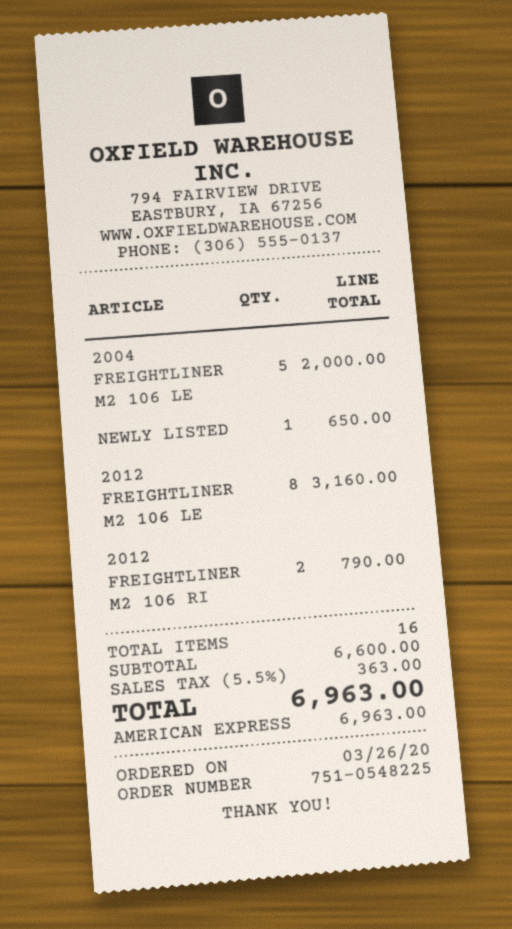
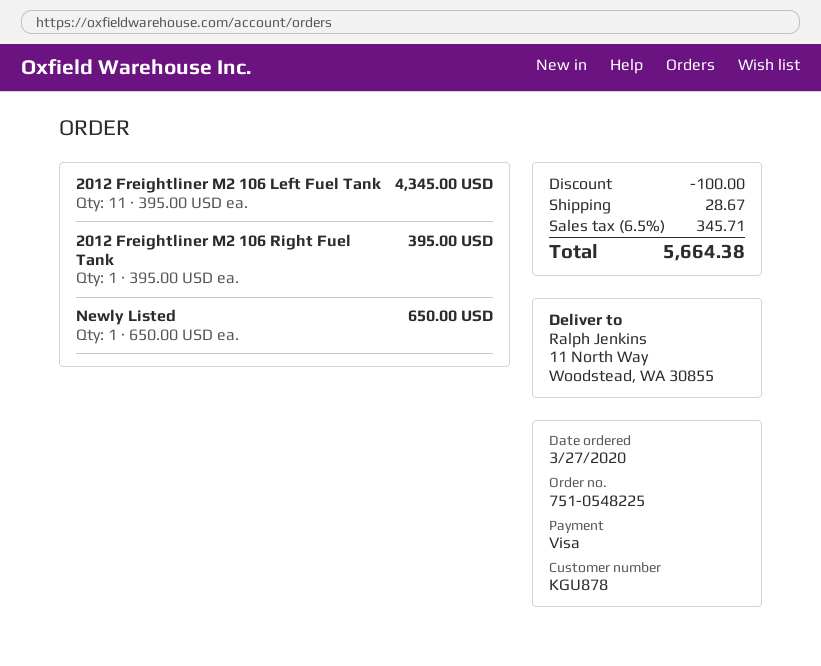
order date: 2020-03-26 -> 2020-03-27
payment method: American Express -> Visa
2004 FREIGHTLINER M2 106 LE: 5 for 2000.00 -> none
2012 FREIGHTLINER M2 106 LE: 8 for 3160.00 -> 11 for 4345.00
2012 FREIGHTLINER M2 106 RI: 2 for 790.00 -> 1 for 395.00
discount: none -> 100.00
shipping: none -> 28.67
tax: 5.5% = 363.00 -> 6.5% = 345.71
total: 6963.00 -> 5664.38

